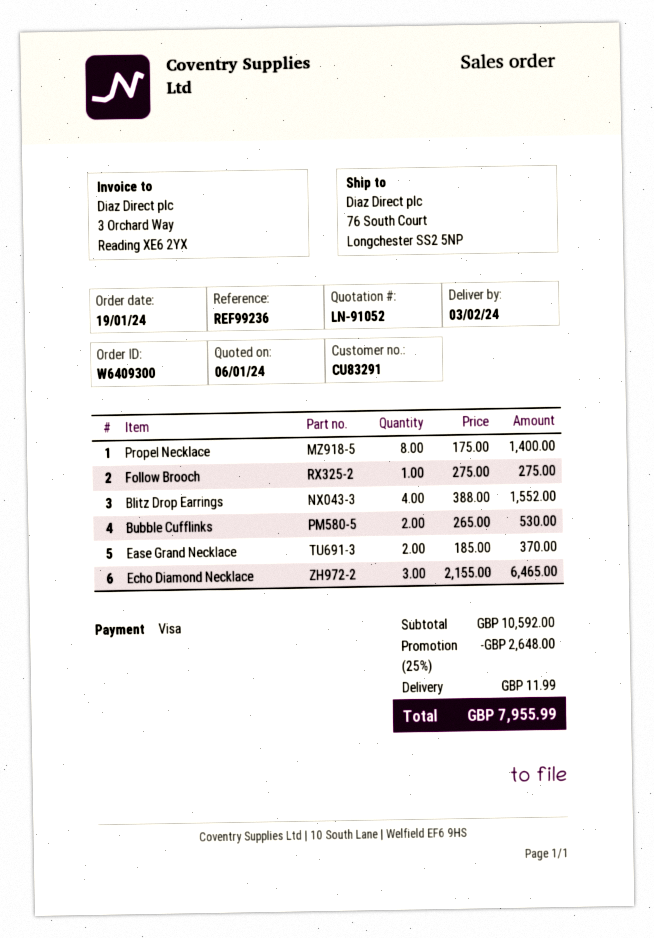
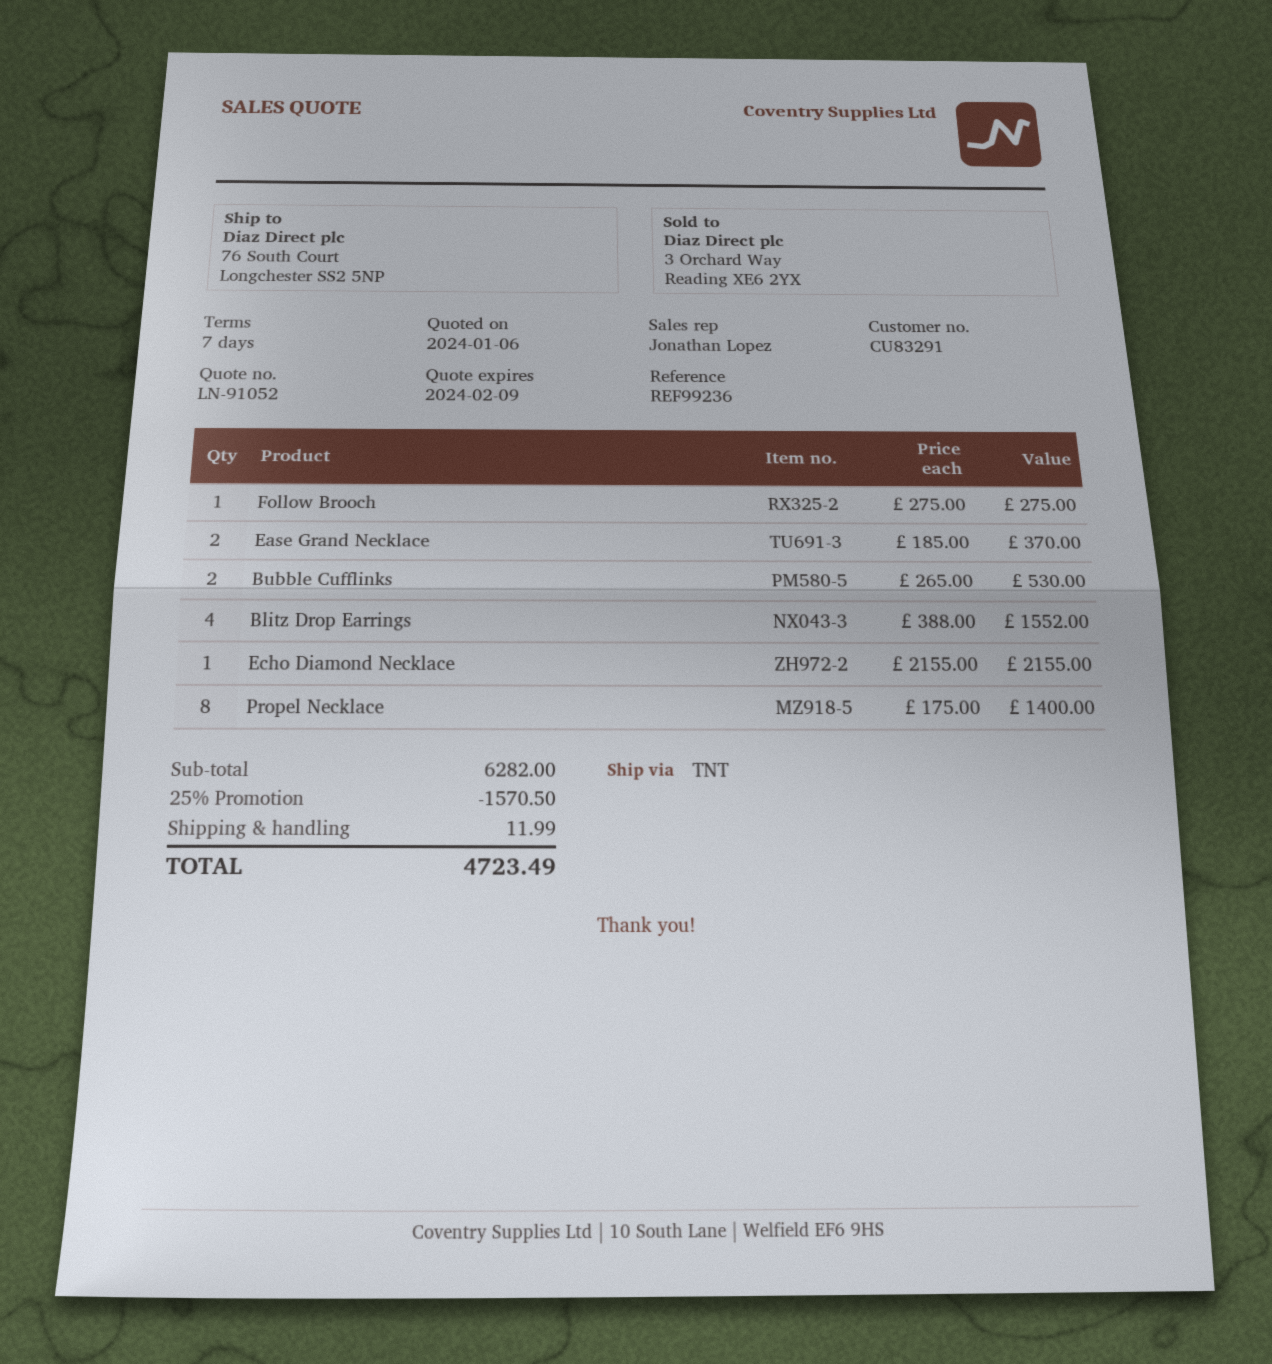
Echo Diamond Necklace: 3 x 2155.00 = 6465.00 -> 1 x 2155.00 = 2155.00
subtotal: 10592.00 -> 6282.00
discount: 25% = 2648.00 -> 25% = 1570.50
total: 7955.99 -> 4723.49

